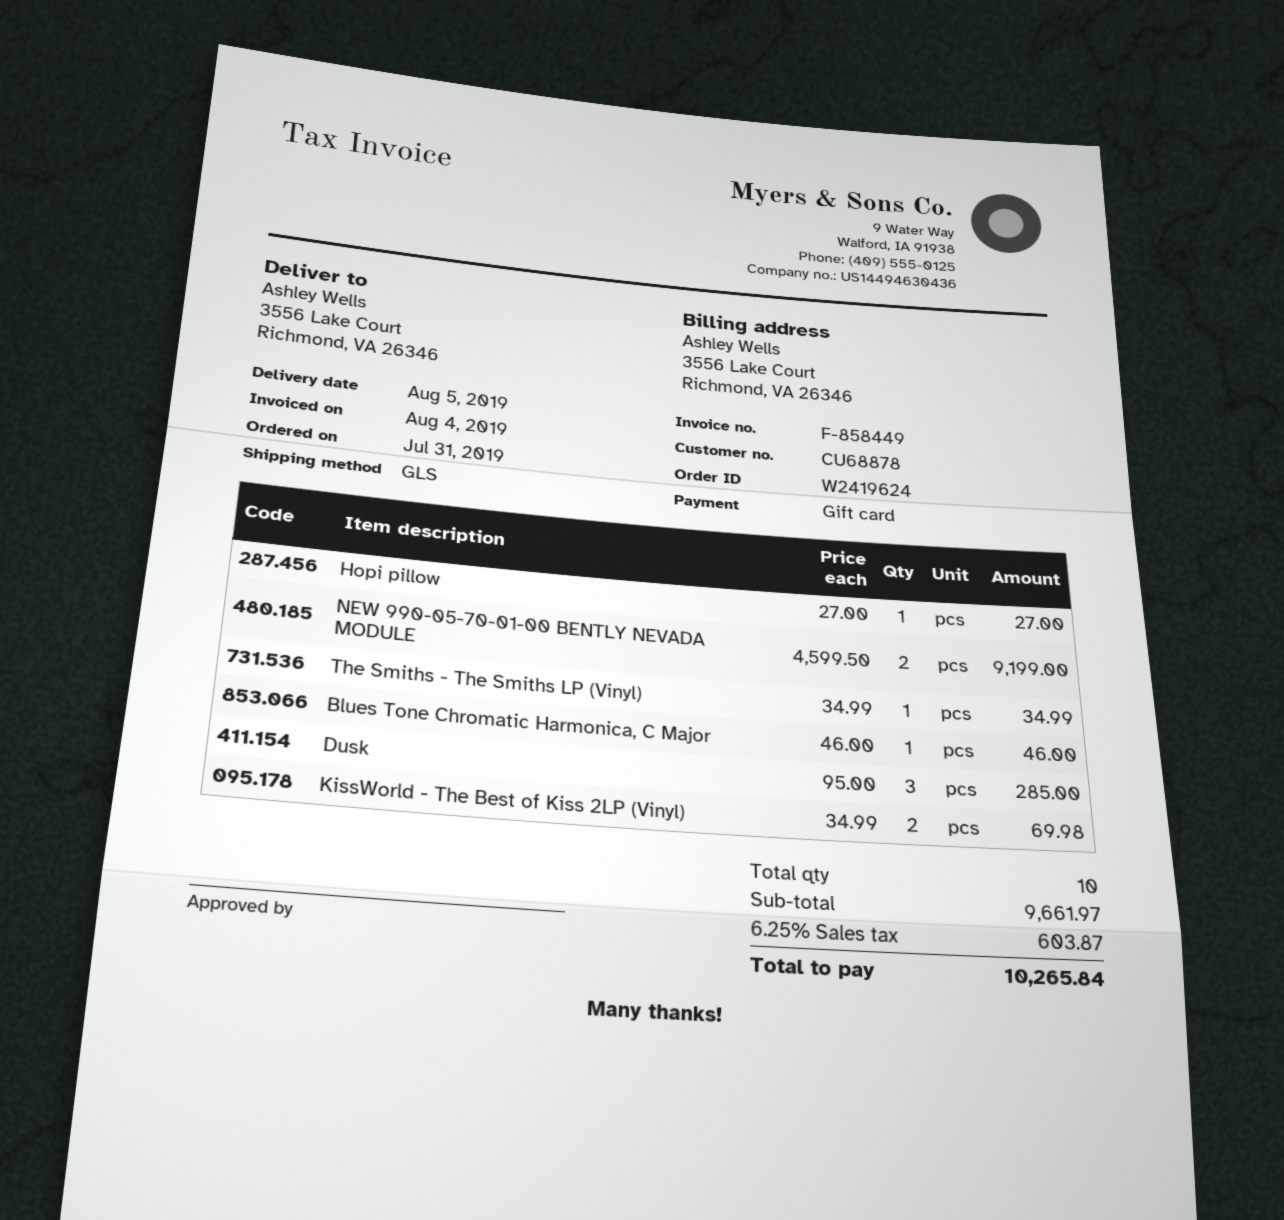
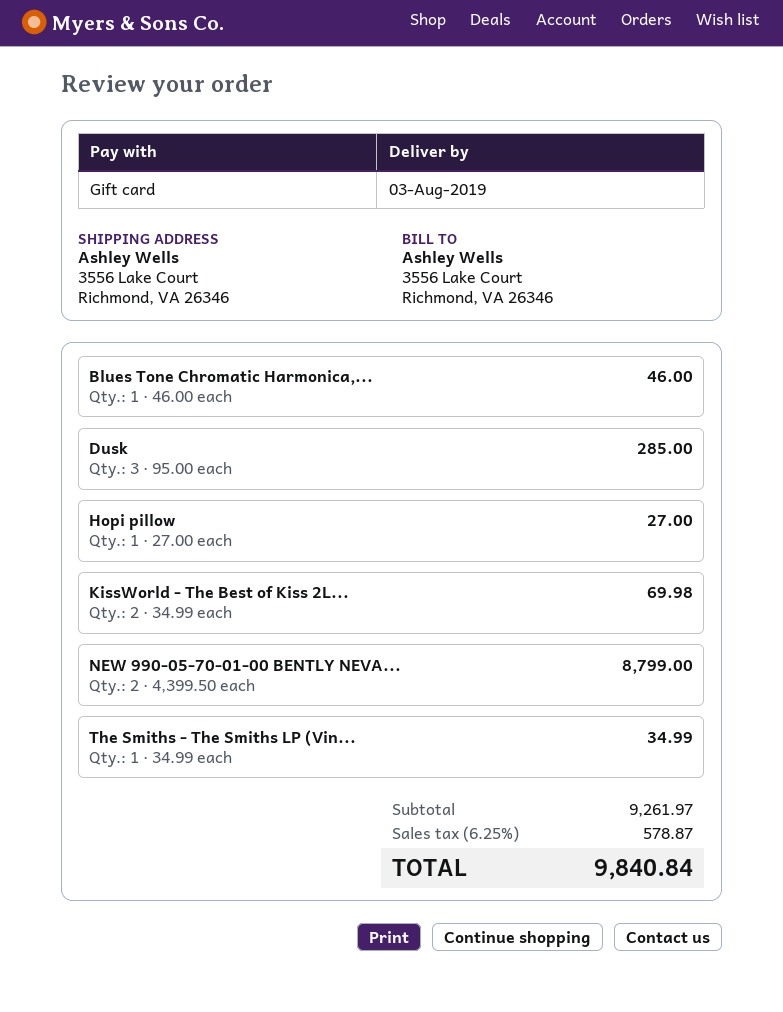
delivery date: 2019-08-05 -> 2019-08-03
NEW 990-05-70-01-00 BENTLY NEVADA MODULE: 2 x 4599.50 = 9199.00 -> 2 x 4399.50 = 8799.00
subtotal: 9661.97 -> 9261.97
tax: 6.25% = 603.87 -> 6.25% = 578.87
total: 10265.84 -> 9840.84

